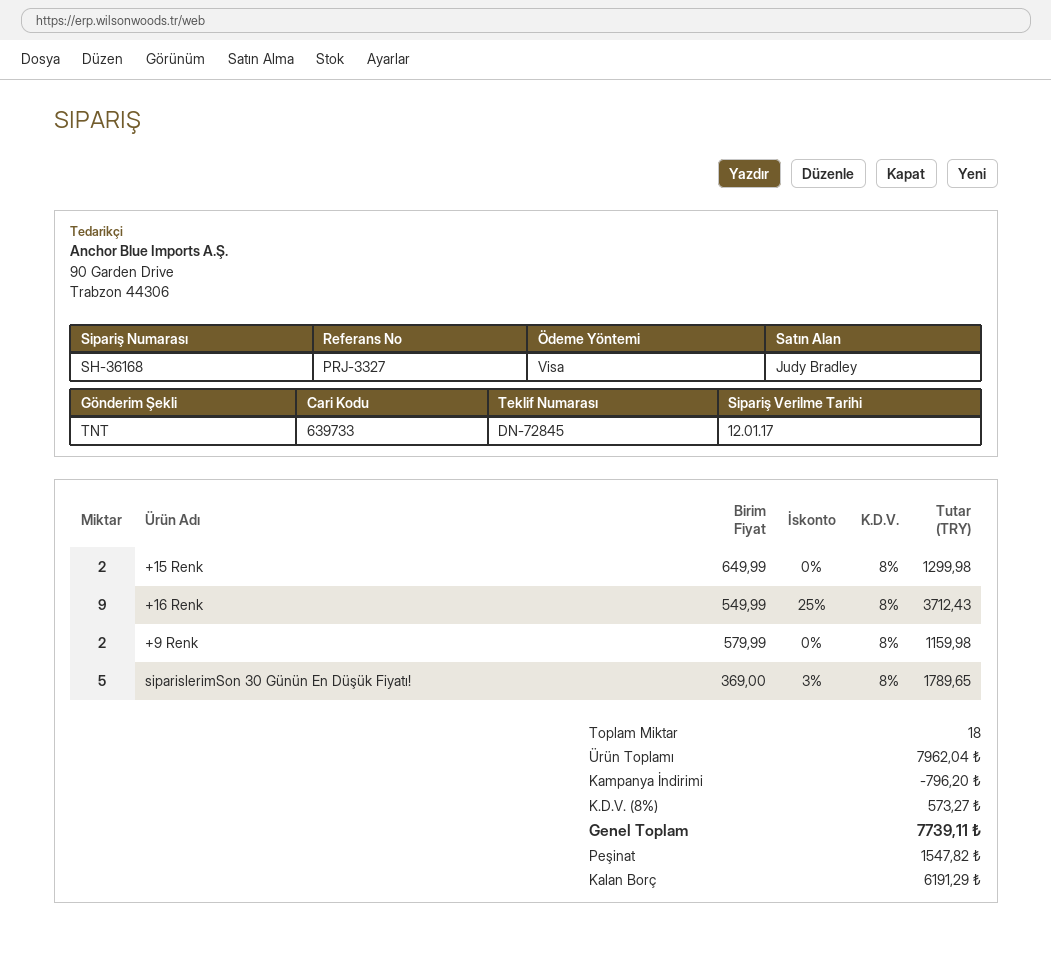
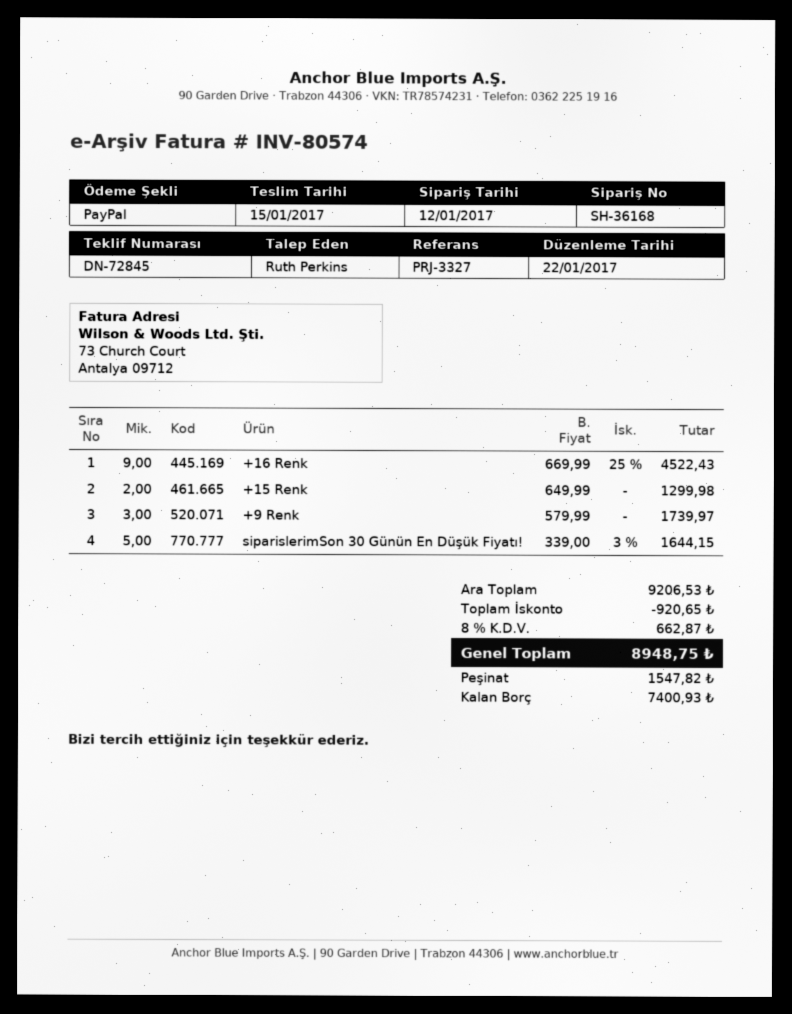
ordered by: Judy Bradley -> Ruth Perkins
payment method: Visa -> PayPal
+16 Renk: 9 x 549.99 - 25% = 3712.43 -> 9 x 669.99 - 25% = 4522.43
+9 Renk: 2 x 579.99 = 1159.98 -> 3 x 579.99 = 1739.97
siparislerimSon 30 Günün En Düşük Fiyatı!: 5 x 369.00 - 3% = 1789.65 -> 5 x 339.00 - 3% = 1644.15
subtotal: 7962.04 -> 9206.53
discount: 796.20 -> 920.65
tax: 8% = 573.27 -> 8% = 662.87
total: 7739.11 -> 8948.75
balance: 6191.29 -> 7400.93

